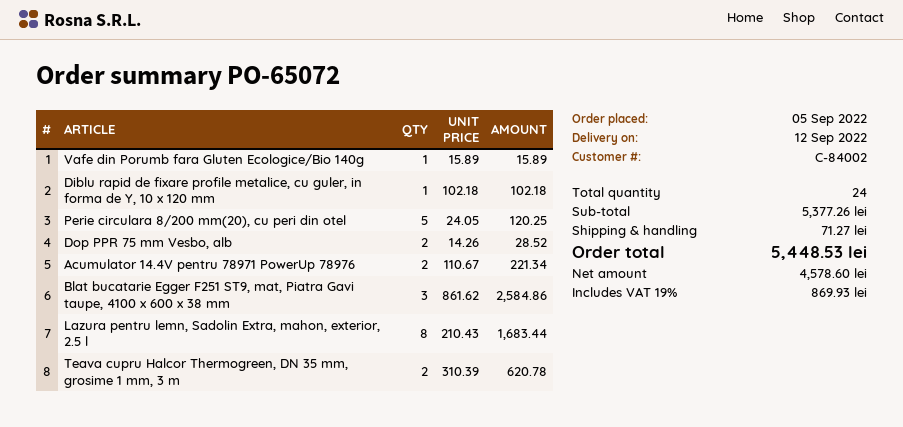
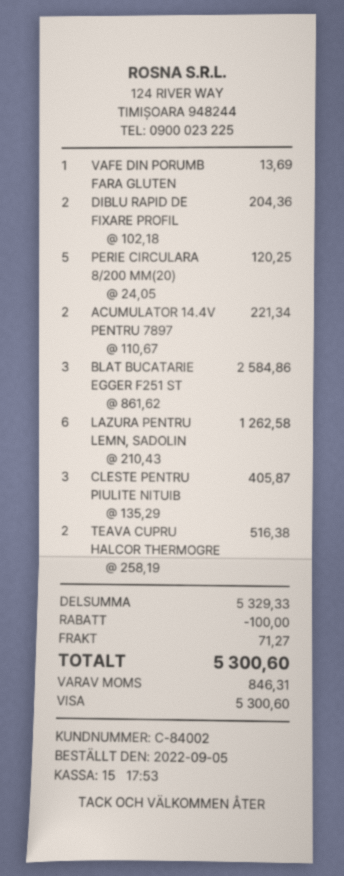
Vafe din Porumb fara Gluten Ecologice/Bio 140g: 1 x 15.89 = 15.89 -> 1 x 13.69 = 13.69
Diblu rapid de fixare profile metalice, cu guler, in forma de Y, 10 x 120 mm: 1 x 102.18 = 102.18 -> 2 x 102.18 = 204.36
Dop PPR 75 mm Vesbo, alb: 2 x 14.26 = 28.52 -> none
Lazura pentru lemn, Sadolin Extra, mahon, exterior, 2.5 l: 8 x 210.43 = 1683.44 -> 6 x 210.43 = 1262.58
Teava cupru Halcor Thermogreen, DN 35 mm, grosime 1 mm, 3 m: 2 x 310.39 = 620.78 -> 2 x 258.19 = 516.38
CLESTE PENTRU PIULITE NITUIB: none -> 3 x 135.29 = 405.87
subtotal: 5377.26 -> 5329.33
discount: none -> 100.00
tax: 869.93 -> 846.31
total: 5448.53 -> 5300.60

